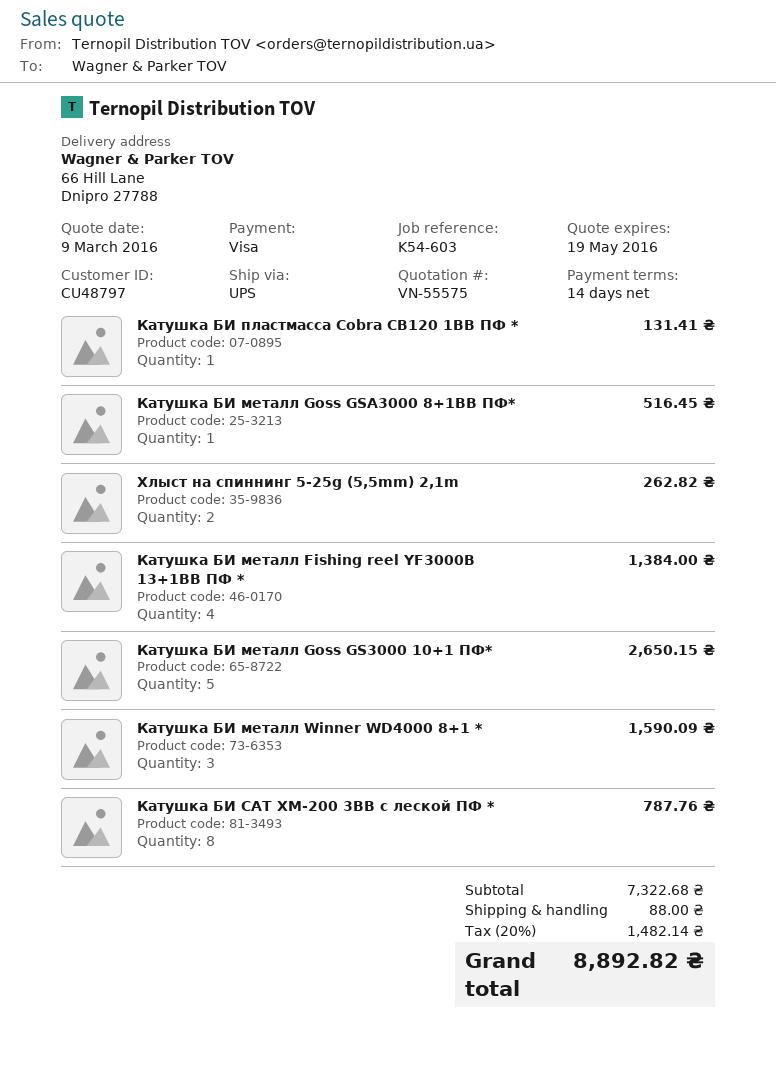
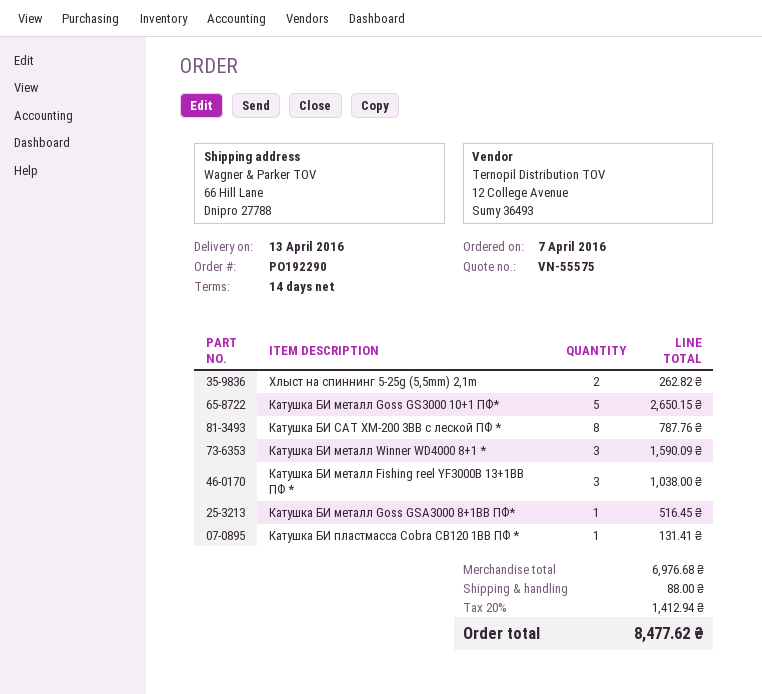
Катушка БИ металл Fishing reel YF3000B 13+1BB ПФ *: 4 for 1384.00 -> 3 for 1038.00
subtotal: 7322.68 -> 6976.68
tax: 20% = 1482.14 -> 20% = 1412.94
total: 8892.82 -> 8477.62

